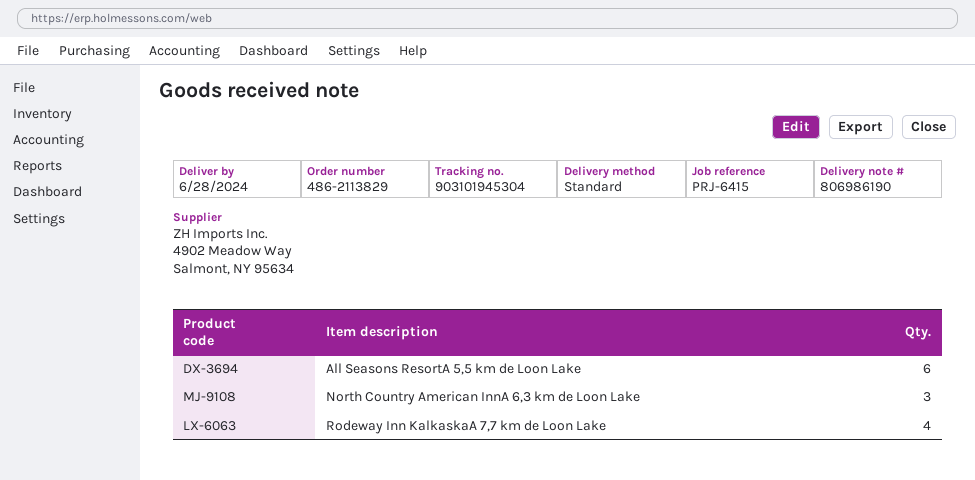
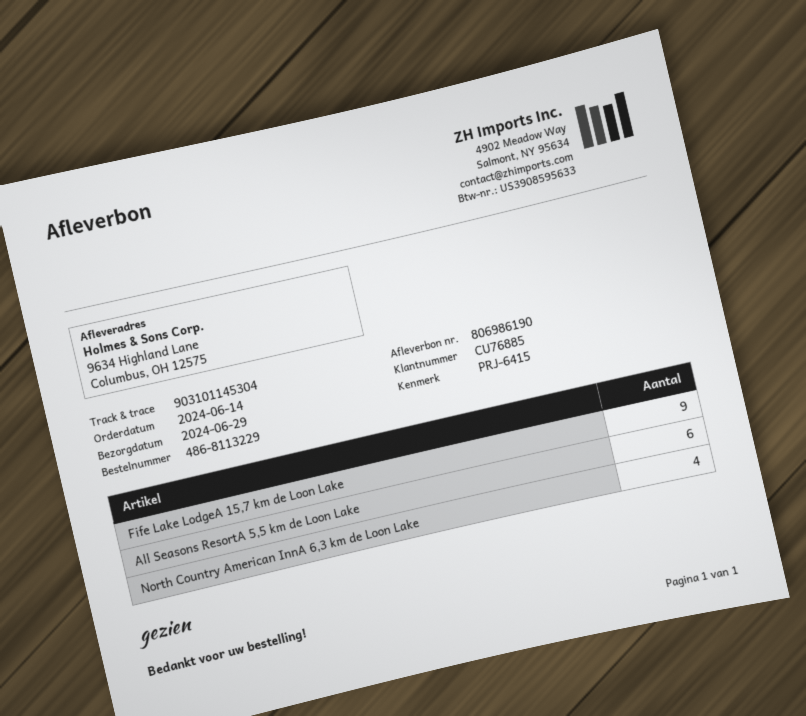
order number: 486-2113829 -> 486-8113229
delivery date: 2024-06-28 -> 2024-06-29
tracking number: 903101945304 -> 903101145304
North Country American InnA 6,3 km de Loon Lake: 3 -> 4
Rodeway Inn KalkaskaA 7,7 km de Loon Lake: 4 -> none
Fife Lake LodgeA 15,7 km de Loon Lake: none -> 9

